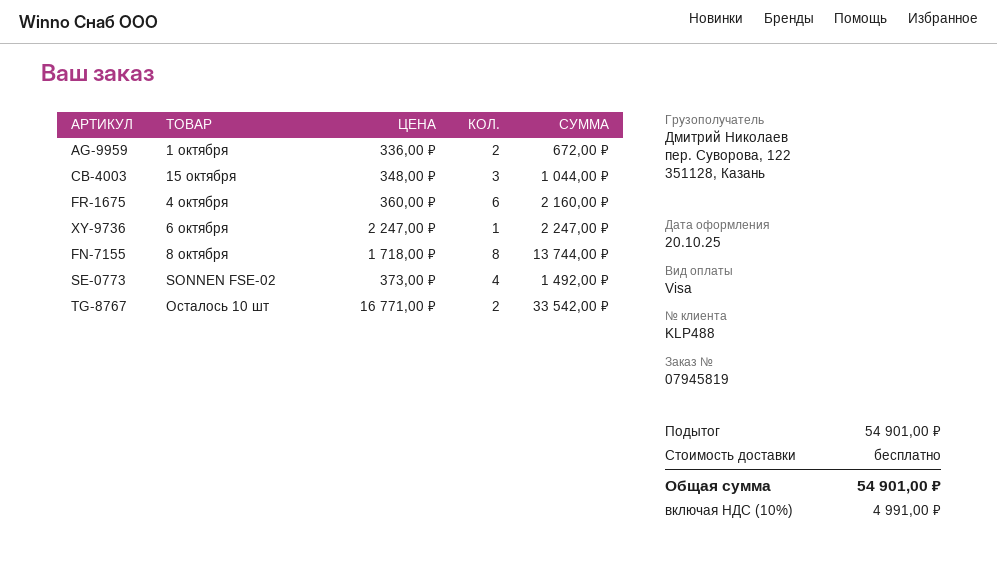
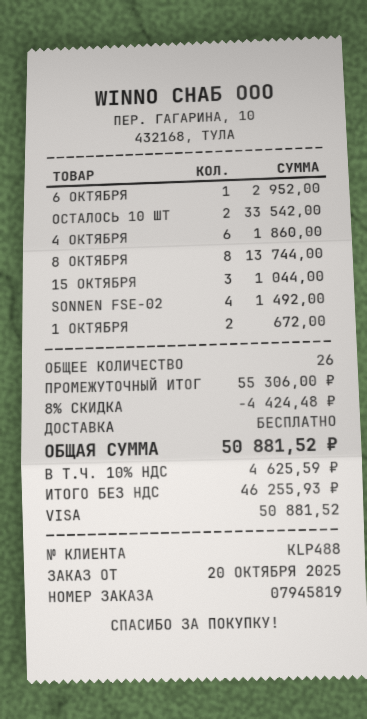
4 октября: 6 for 2160.00 -> 6 for 1860.00
6 октября: 1 for 2247.00 -> 1 for 2952.00
subtotal: 54901.00 -> 55306.00
discount: none -> 8% = 4424.48
tax: 10% = 4991.00 -> 10% = 4625.59
total: 54901.00 -> 50881.52

